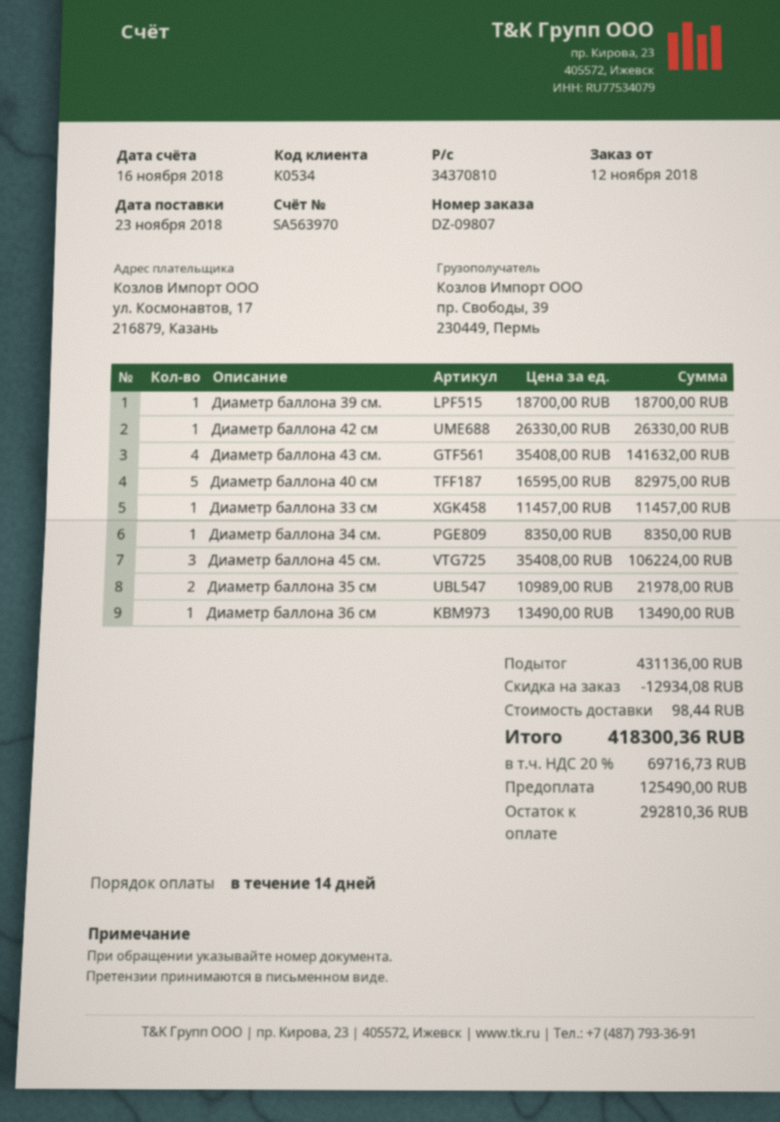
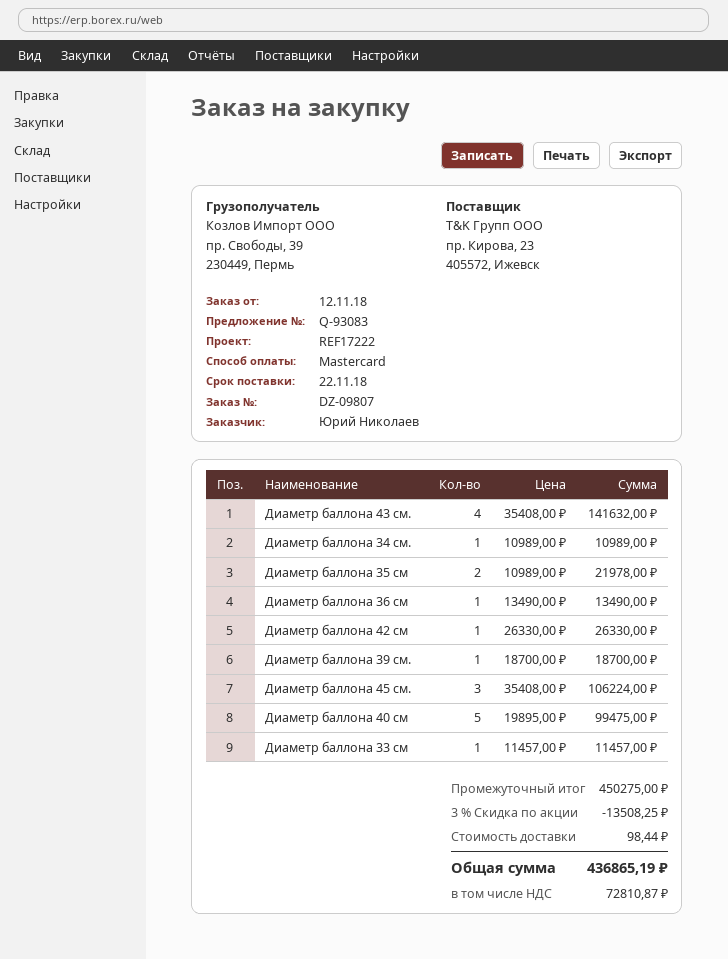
delivery date: 2018-11-23 -> 2018-11-22
Диаметр баллона 40 см: 5 x 16595.00 = 82975.00 -> 5 x 19895.00 = 99475.00
Диаметр баллона 34 см.: 1 x 8350.00 = 8350.00 -> 1 x 10989.00 = 10989.00
subtotal: 431136.00 -> 450275.00
discount: 12934.08 -> 13508.25
tax: 69716.73 -> 72810.87
total: 418300.36 -> 436865.19

